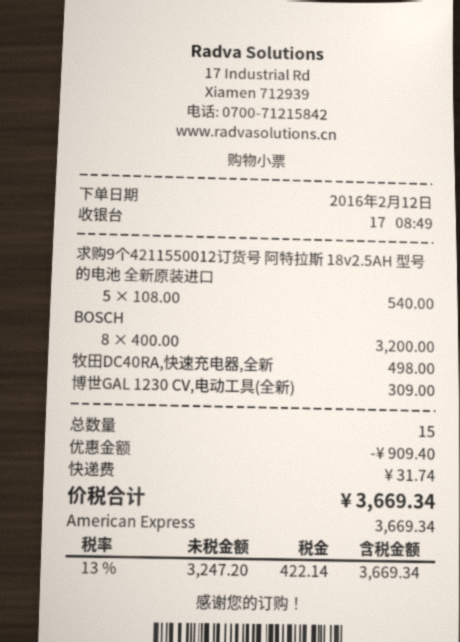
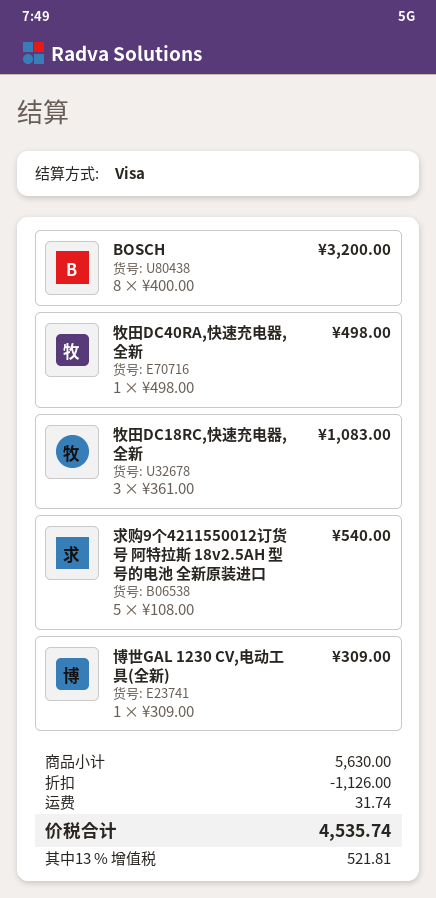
payment method: American Express -> Visa
牧田DC18RC,快速充电器,全新: none -> 3 x 361.00 = 1083.00
discount: 909.40 -> 1126.00
tax: 13% = 422.14 -> 13% = 521.81
total: 3669.34 -> 4535.74

